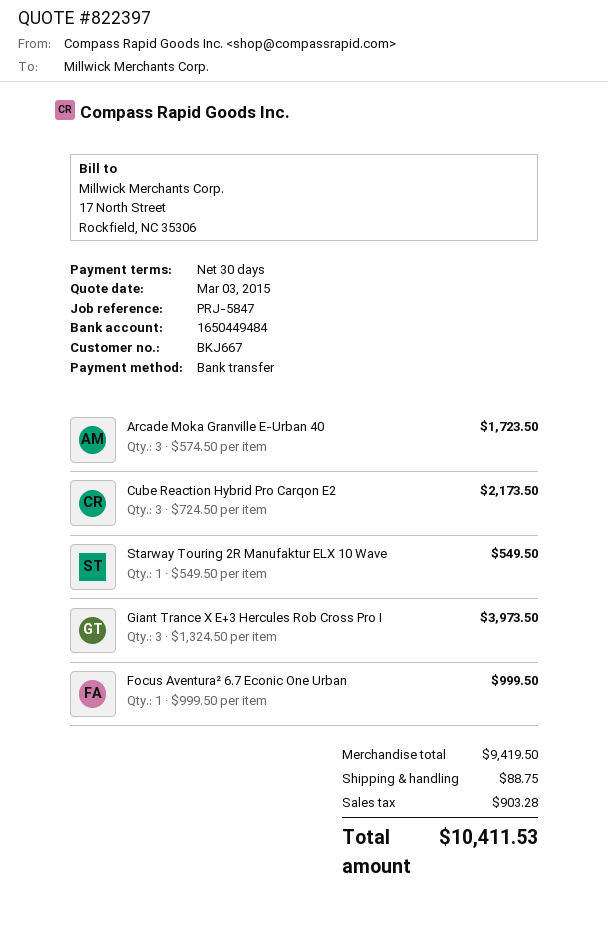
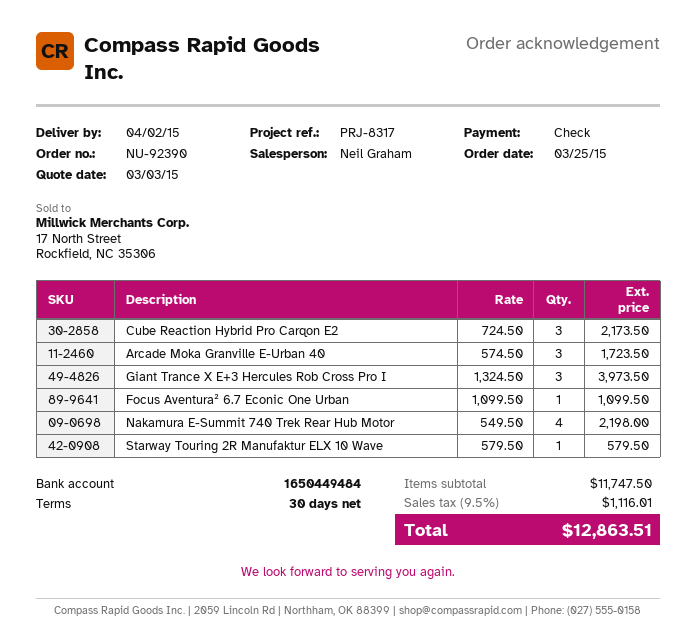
reference: PRJ-5847 -> PRJ-8317
payment method: bank transfer -> cheque
Starway Touring 2R Manufaktur ELX 10 Wave: 1 x 549.50 = 549.50 -> 1 x 579.50 = 579.50
Focus Aventura² 6.7 Econic One Urban: 1 x 999.50 = 999.50 -> 1 x 1099.50 = 1099.50
Nakamura E-Summit 740 Trek Rear Hub Motor: none -> 4 x 549.50 = 2198.00
subtotal: 9419.50 -> 11747.50
shipping: 88.75 -> none
tax: 903.28 -> 1116.01
total: 10411.53 -> 12863.51

